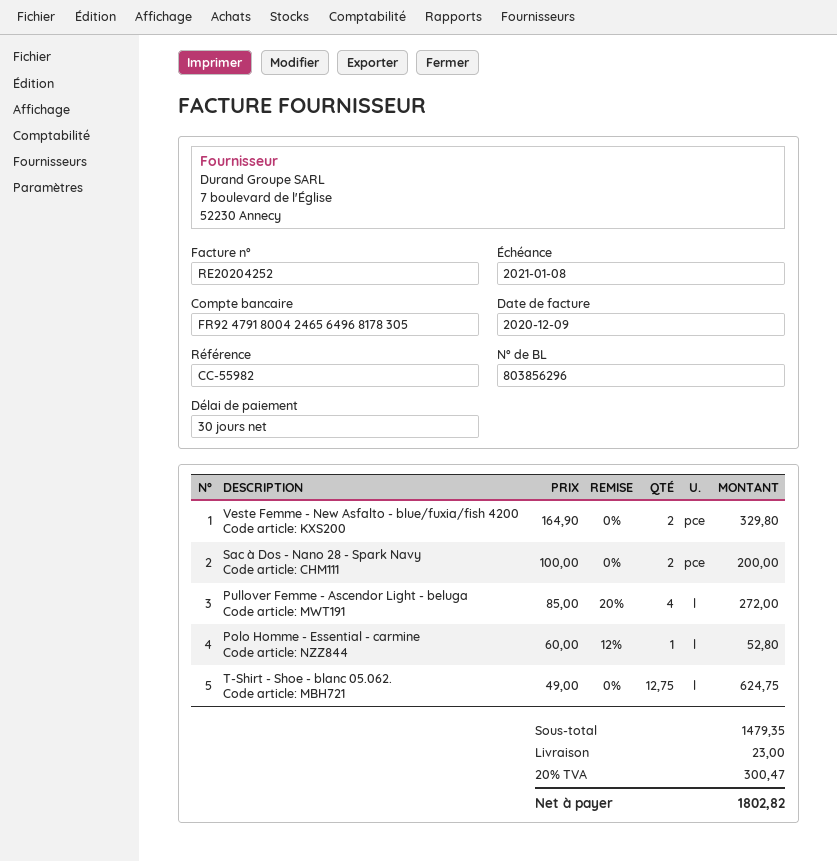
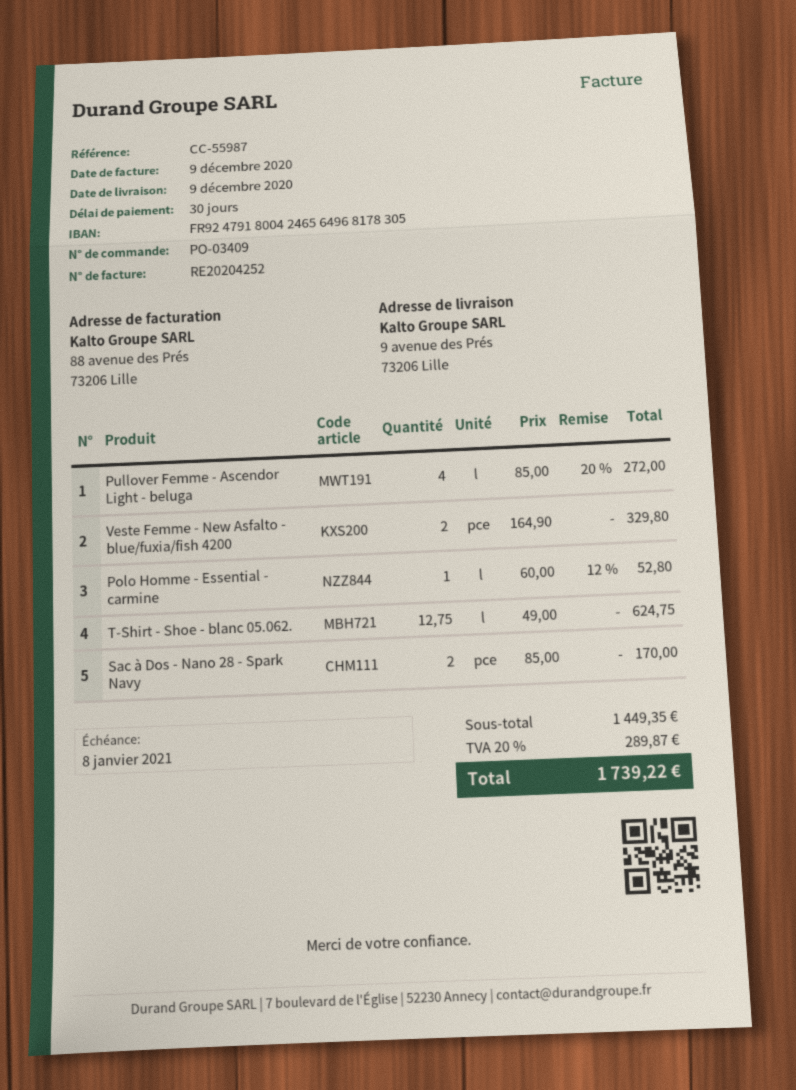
reference: CC-55982 -> CC-55987
Sac à Dos - Nano 28 - Spark Navy: 2 x 100.00 = 200.00 -> 2 x 85.00 = 170.00
subtotal: 1479.35 -> 1449.35
shipping: 23.00 -> none
tax: 20% = 300.47 -> 20% = 289.87
total: 1802.82 -> 1739.22

